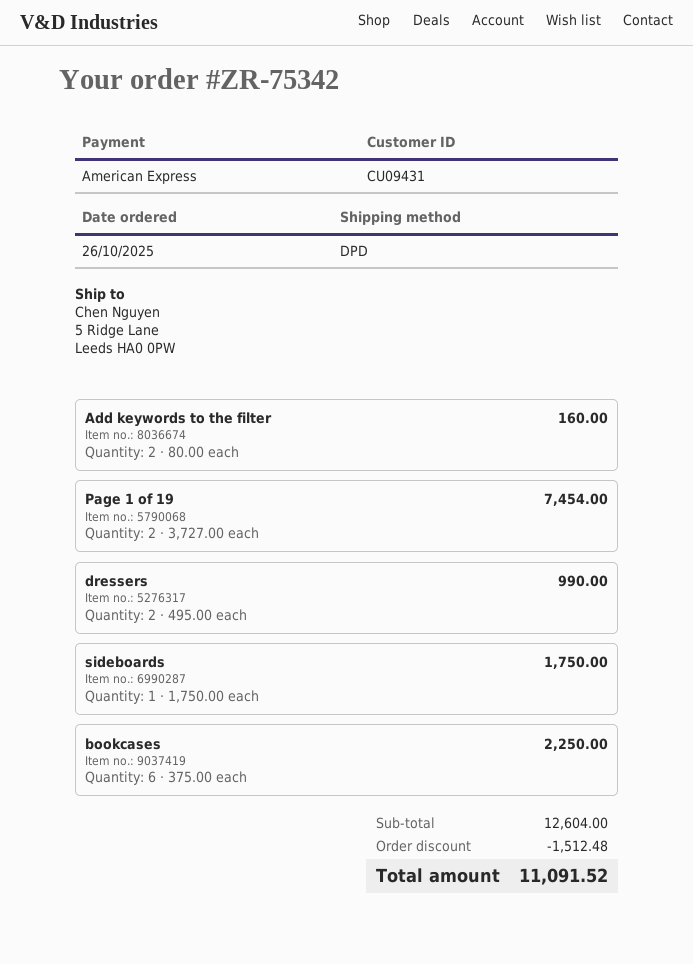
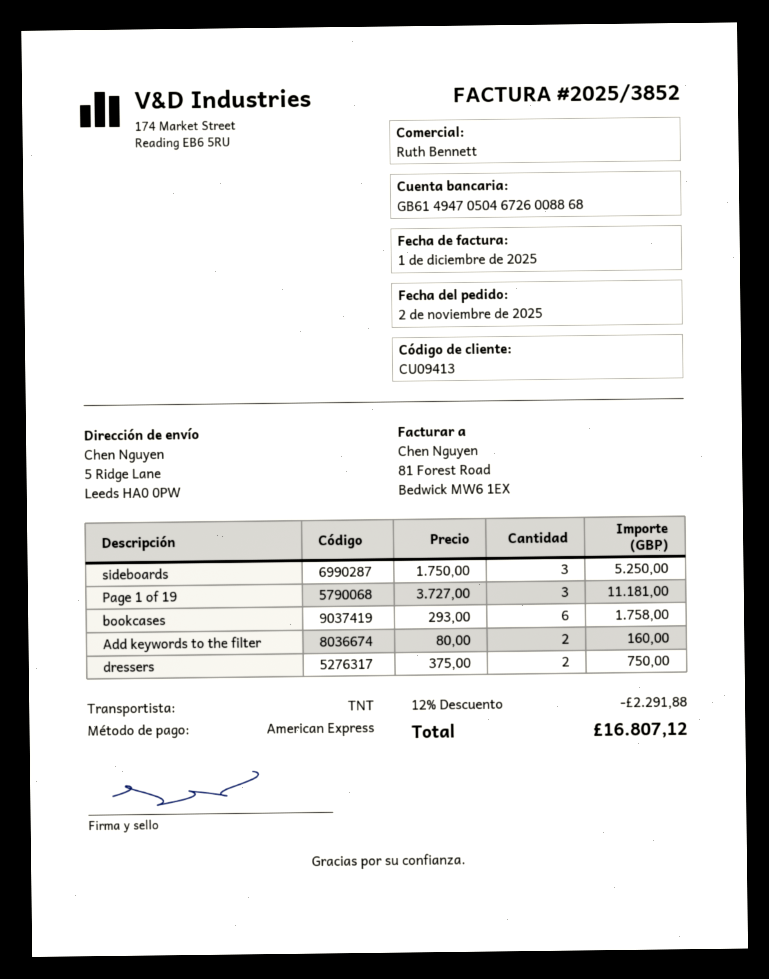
order date: 2025-10-26 -> 2025-11-02
customer number: CU09431 -> CU09413
shipping method: DPD -> TNT
Page 1 of 19: 2 x 3727.00 = 7454.00 -> 3 x 3727.00 = 11181.00
dressers: 2 x 495.00 = 990.00 -> 2 x 375.00 = 750.00
sideboards: 1 x 1750.00 = 1750.00 -> 3 x 1750.00 = 5250.00
bookcases: 6 x 375.00 = 2250.00 -> 6 x 293.00 = 1758.00
discount: 1512.48 -> 2291.88
total: 11091.52 -> 16807.12

